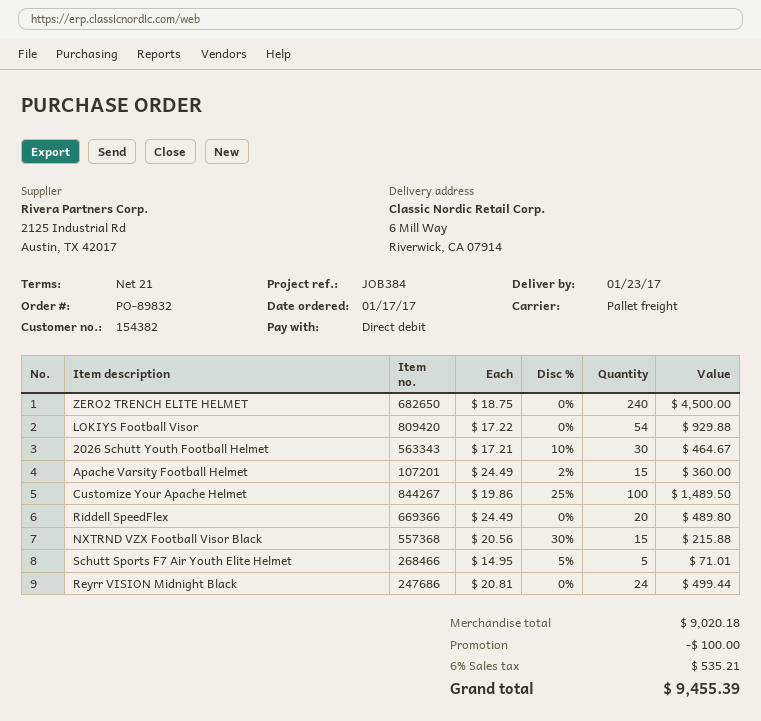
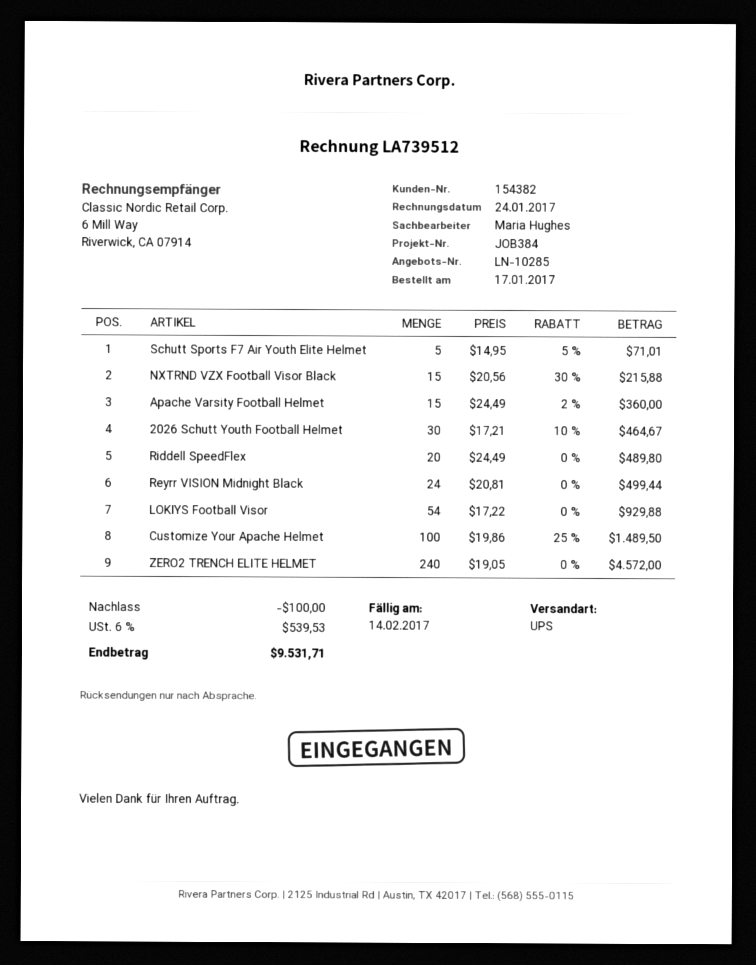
shipping method: pallet freight -> UPS
ZERO2 TRENCH ELITE HELMET: 240 x 18.75 = 4500.00 -> 240 x 19.05 = 4572.00
tax: 6% = 535.21 -> 6% = 539.53
total: 9455.39 -> 9531.71

